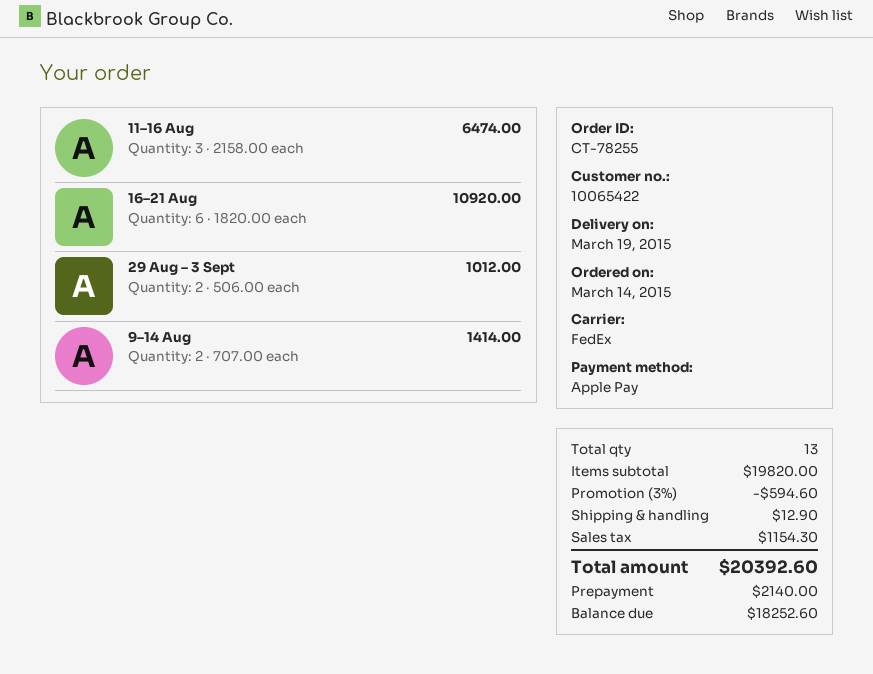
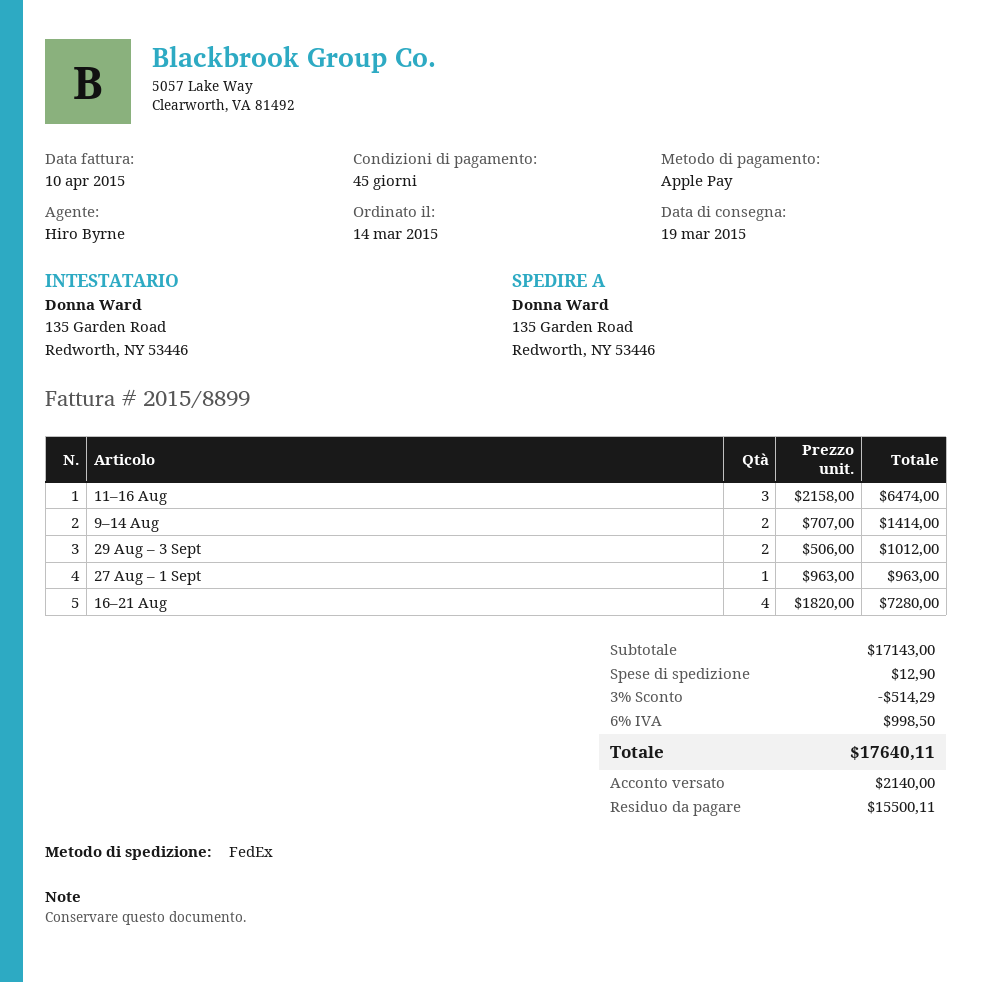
16–21 Aug: 6 x 1820.00 = 10920.00 -> 4 x 1820.00 = 7280.00
27 Aug – 1 Sept: none -> 1 x 963.00 = 963.00
subtotal: 19820.00 -> 17143.00
discount: 3% = 594.60 -> 3% = 514.29
tax: 1154.30 -> 998.50
total: 20392.60 -> 17640.11
balance: 18252.60 -> 15500.11

